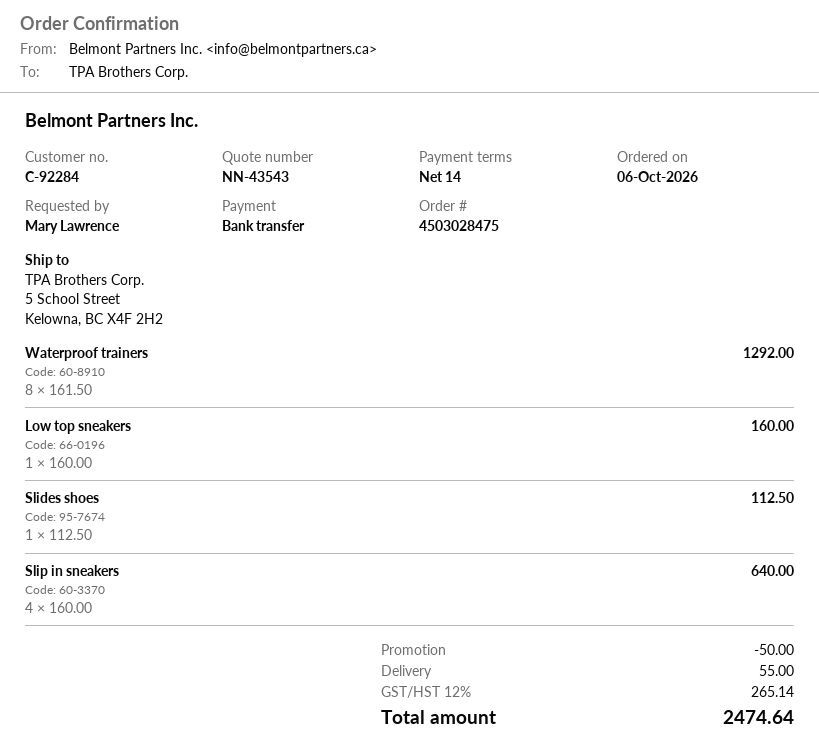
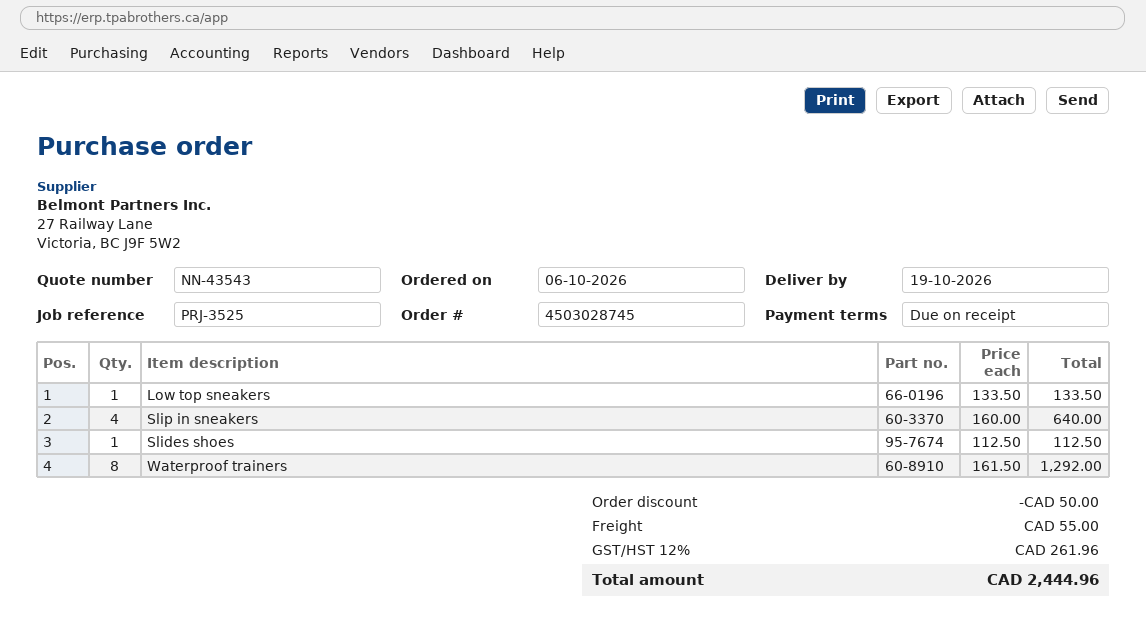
order number: 4503028475 -> 4503028745
payment terms: 14 days -> on receipt
Low top sneakers: 1 x 160.00 = 160.00 -> 1 x 133.50 = 133.50
tax: 12% = 265.14 -> 12% = 261.96
total: 2474.64 -> 2444.96

